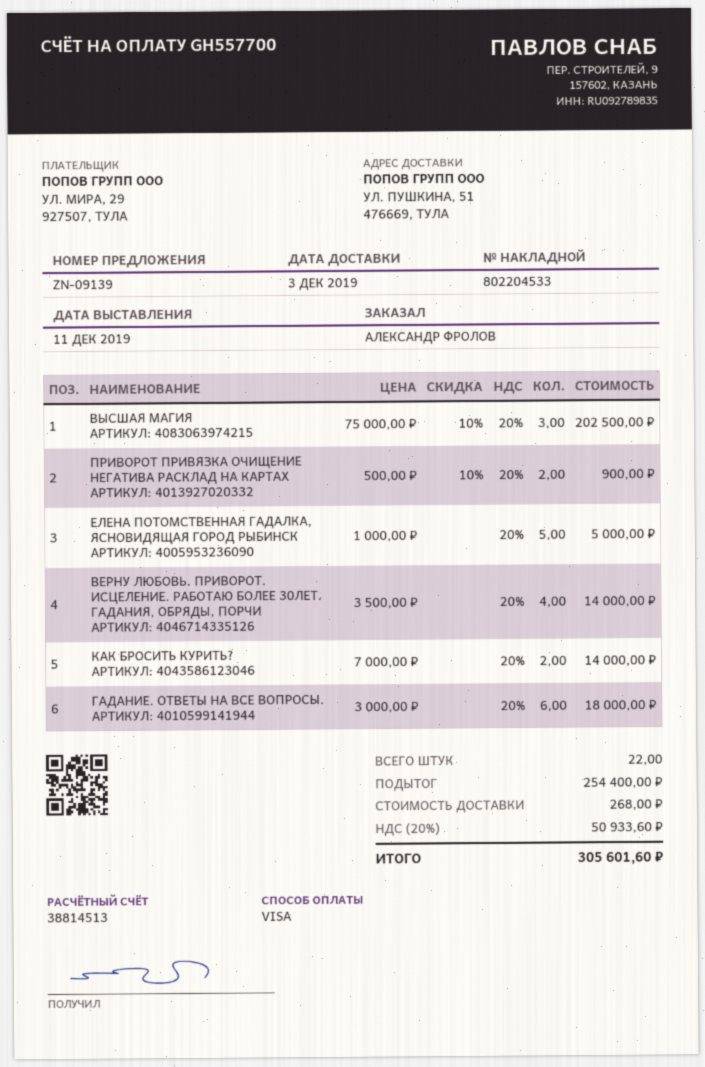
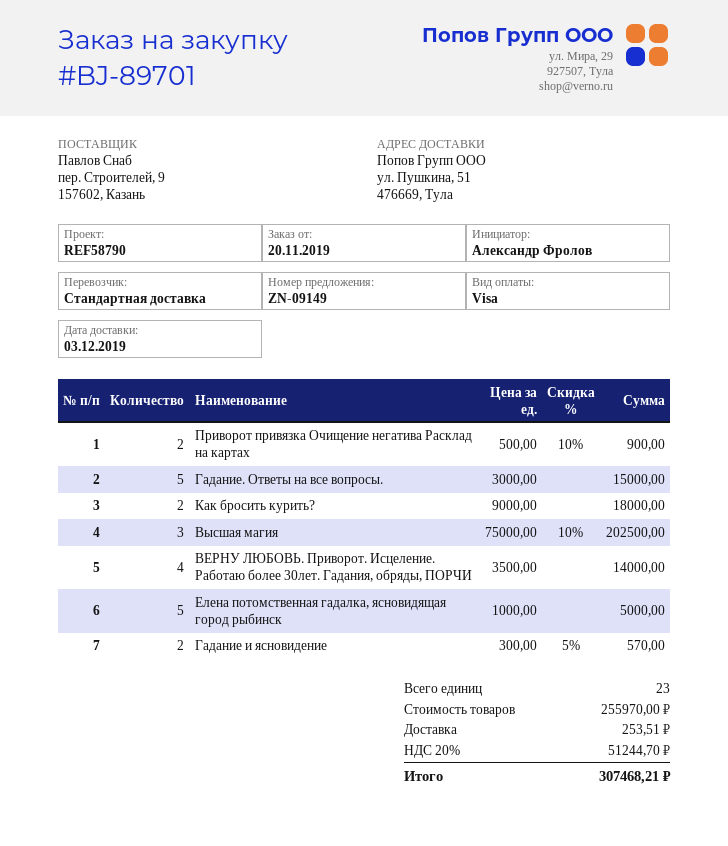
quote number: ZN-09139 -> ZN-09149
КАК БРОСИТЬ КУРИТЬ?: 2 x 7000.00 = 14000.00 -> 2 x 9000.00 = 18000.00
ГАДАНИЕ. ОТВЕТЫ НА ВСЕ ВОПРОСЫ.: 6 x 3000.00 = 18000.00 -> 5 x 3000.00 = 15000.00
Гадание и ясновидение: none -> 2 x 300.00 - 5% = 570.00
total quantity: 22 -> 23
subtotal: 254400.00 -> 255970.00
shipping: 268.00 -> 253.51
tax: 20% = 50933.60 -> 20% = 51244.70
total: 305601.60 -> 307468.21

